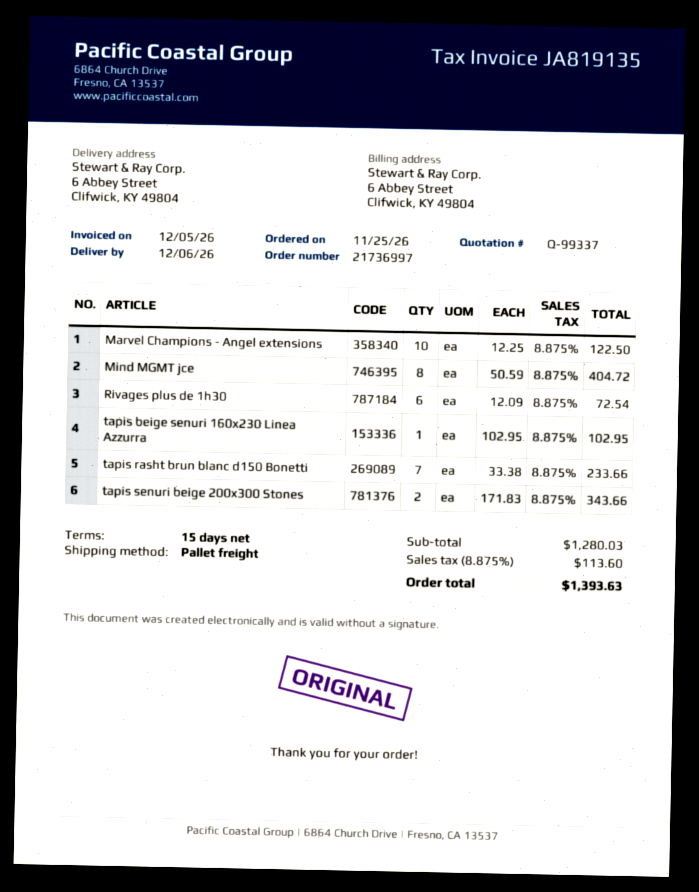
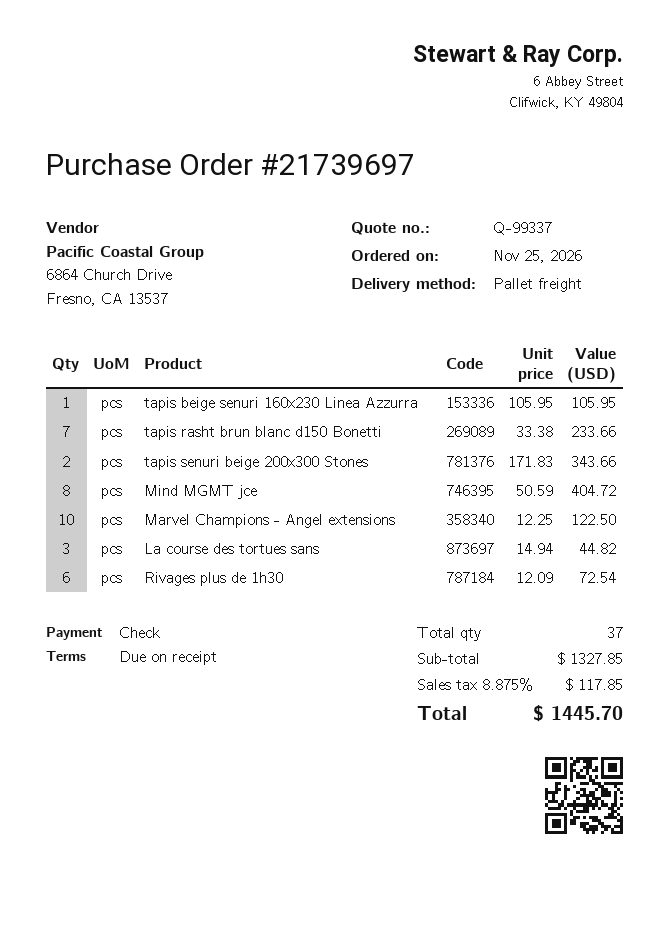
order number: 21736997 -> 21739697
payment terms: 15 days -> on receipt
tapis beige senuri 160x230 Linea Azzurra: 1 x 102.95 = 102.95 -> 1 x 105.95 = 105.95
La course des tortues sans: none -> 3 x 14.94 = 44.82
subtotal: 1280.03 -> 1327.85
tax: 8.875% = 113.60 -> 8.875% = 117.85
total: 1393.63 -> 1445.70

